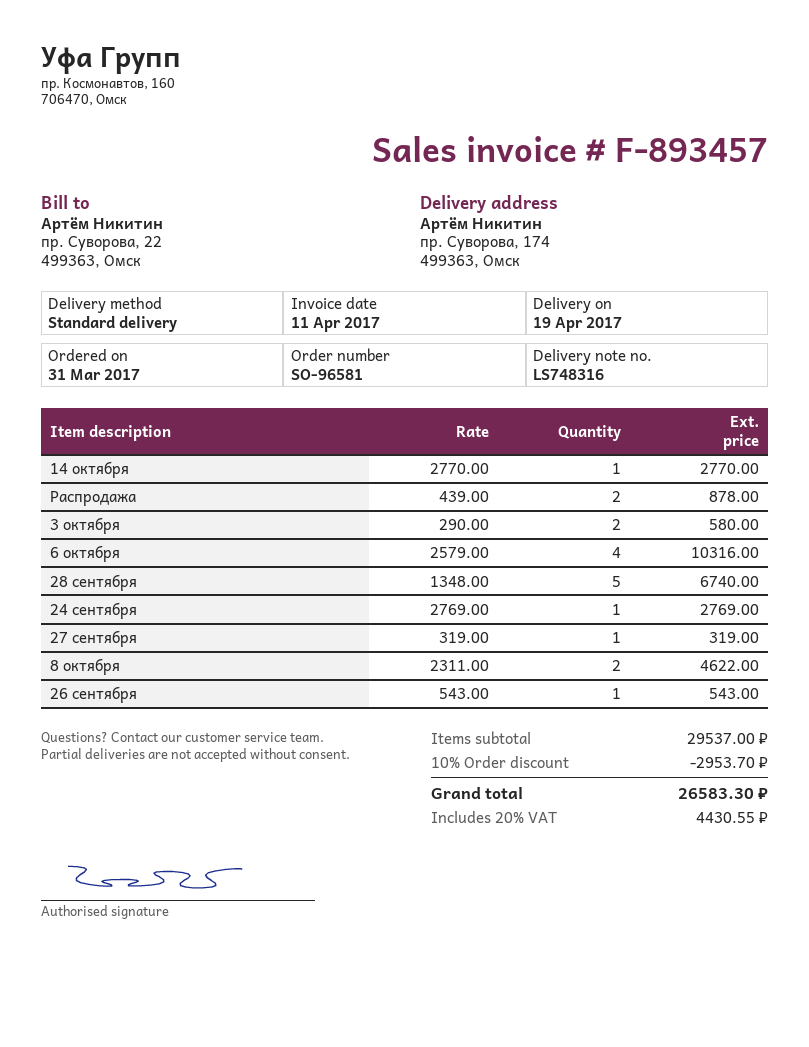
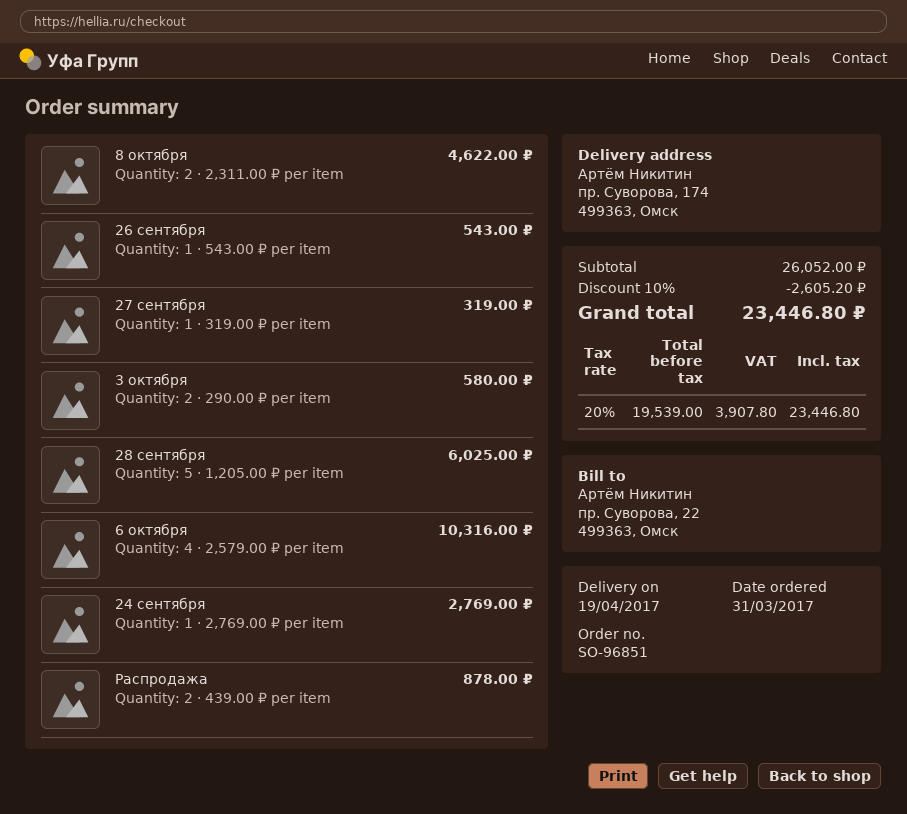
order number: SO-96581 -> SO-96851
14 октября: 1 x 2770.00 = 2770.00 -> none
28 сентября: 5 x 1348.00 = 6740.00 -> 5 x 1205.00 = 6025.00
subtotal: 29537.00 -> 26052.00
discount: 10% = 2953.70 -> 10% = 2605.20
tax: 20% = 4430.55 -> 20% = 3907.80
total: 26583.30 -> 23446.80

